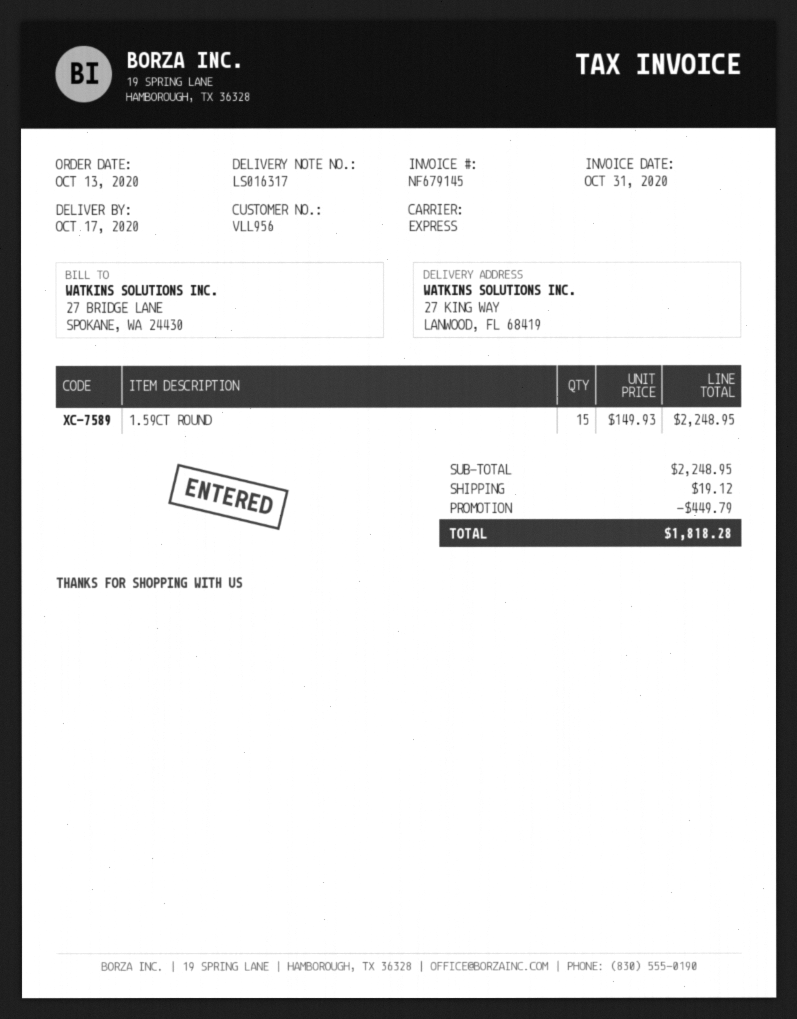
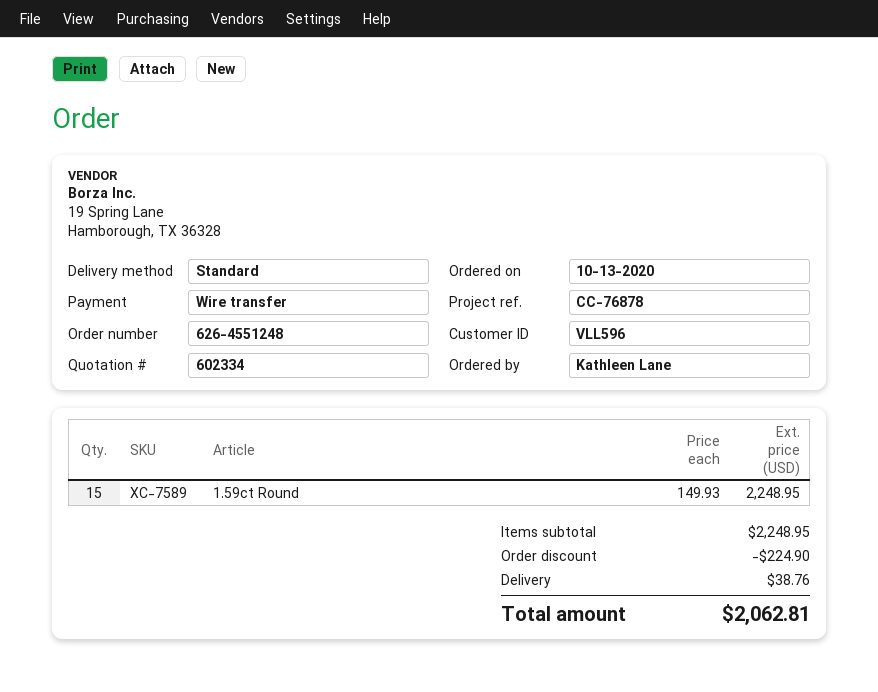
customer number: VLL956 -> VLL596
shipping method: express -> standard
discount: 449.79 -> 224.90
shipping: 19.12 -> 38.76
total: 1818.28 -> 2062.81

